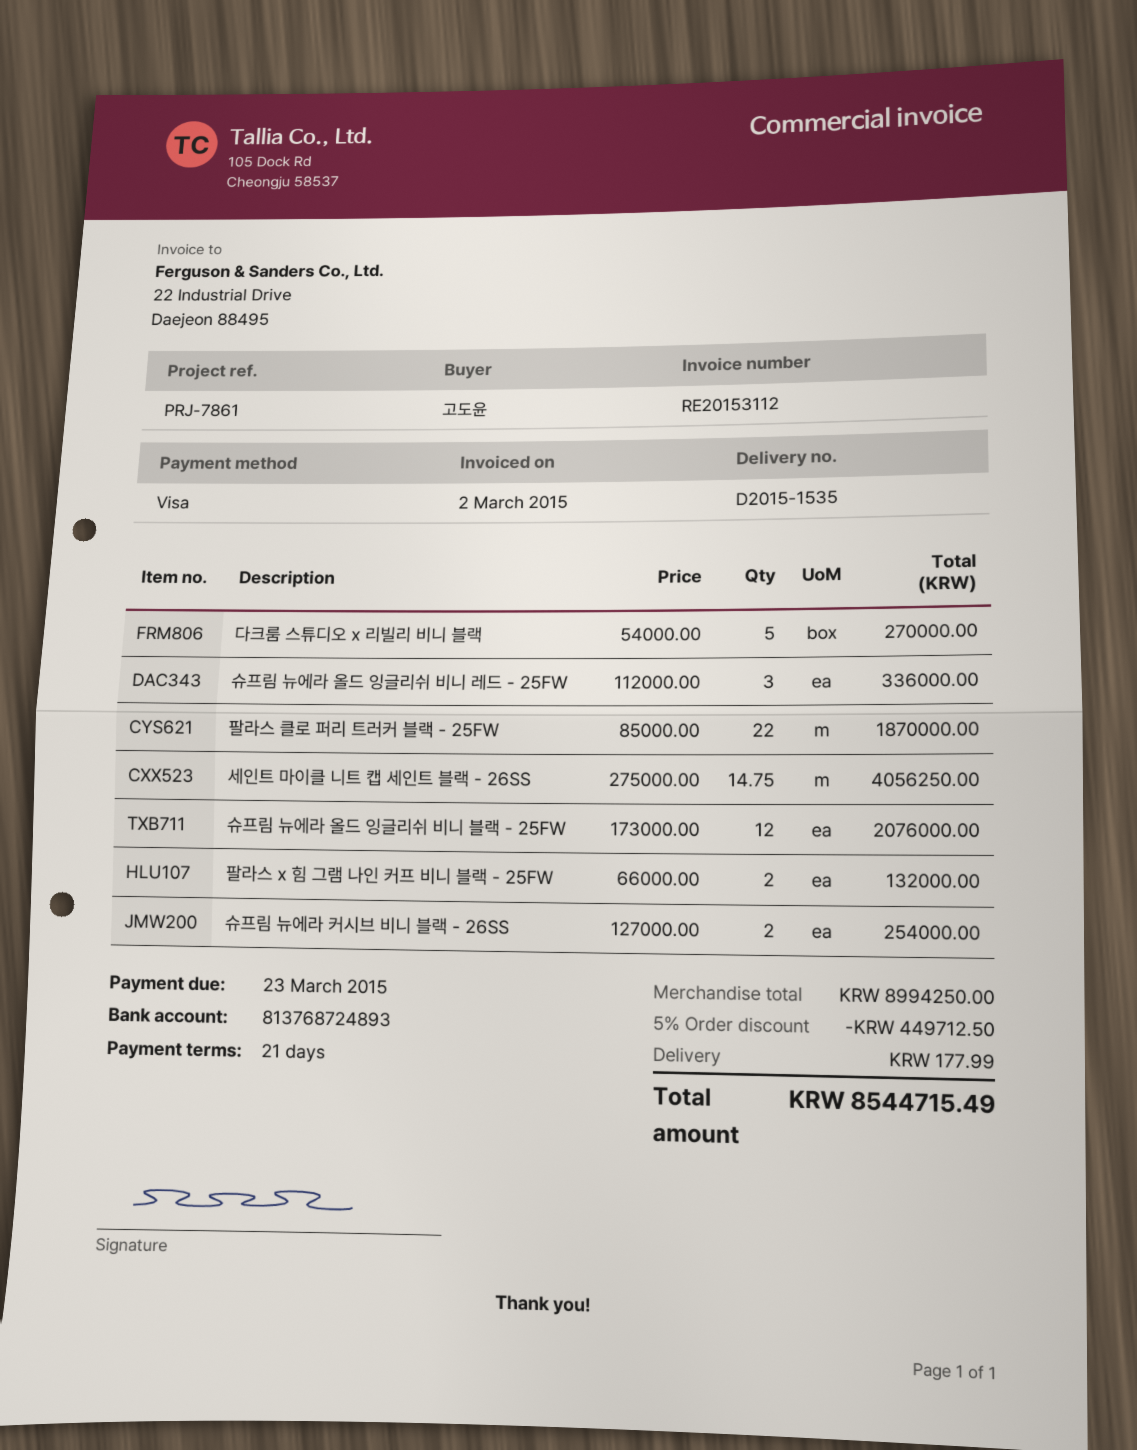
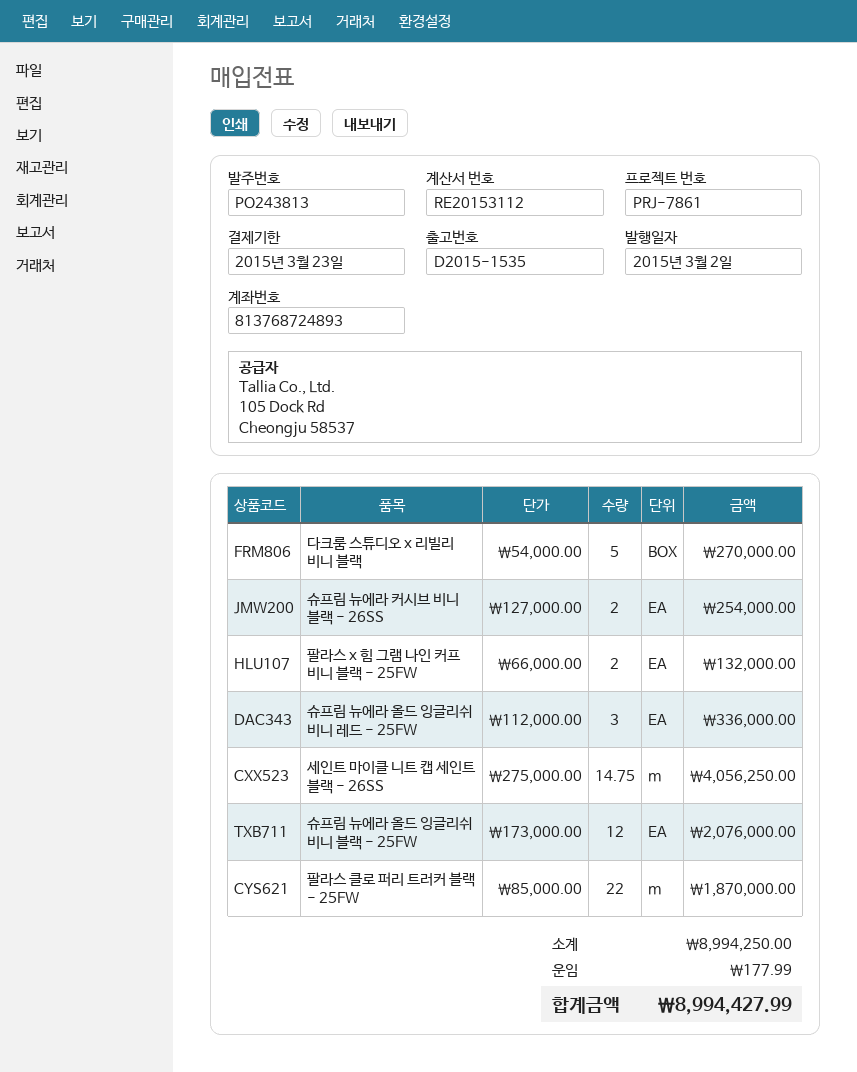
discount: 5% = 449712.50 -> none
total: 8544715.49 -> 8994427.99

